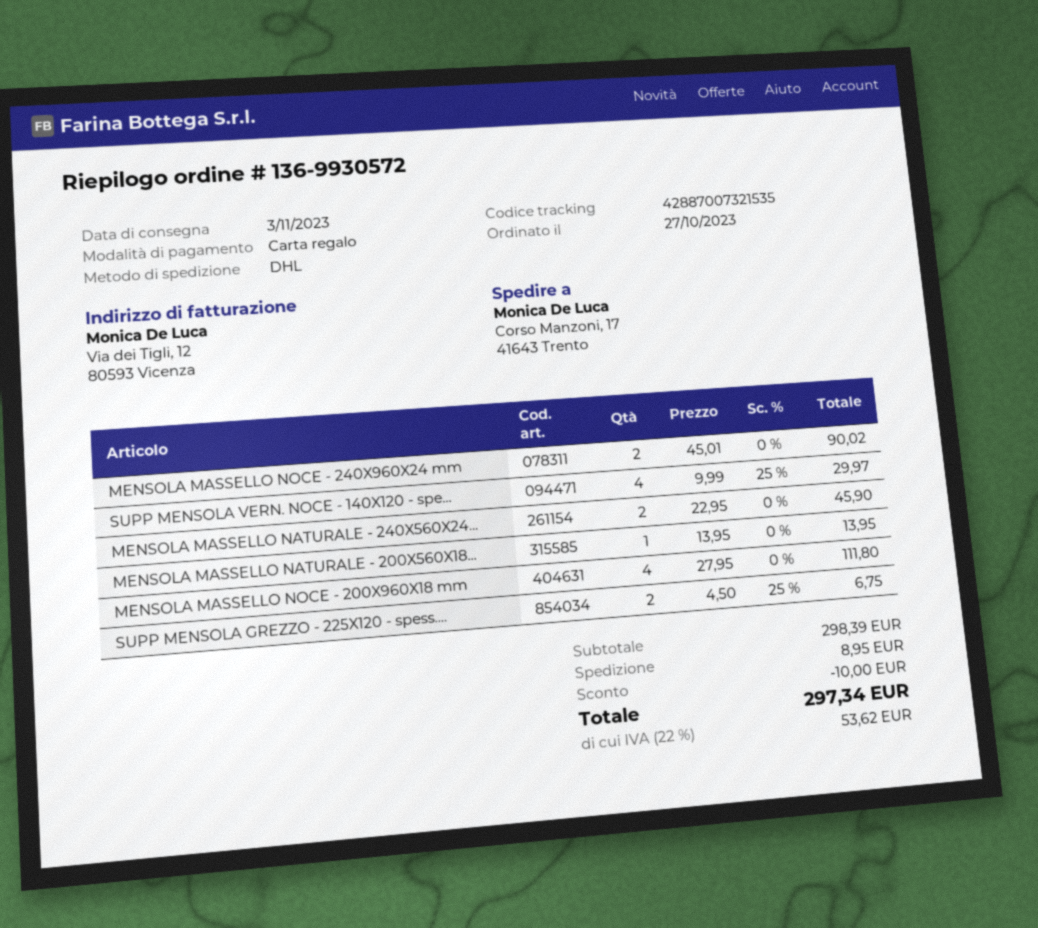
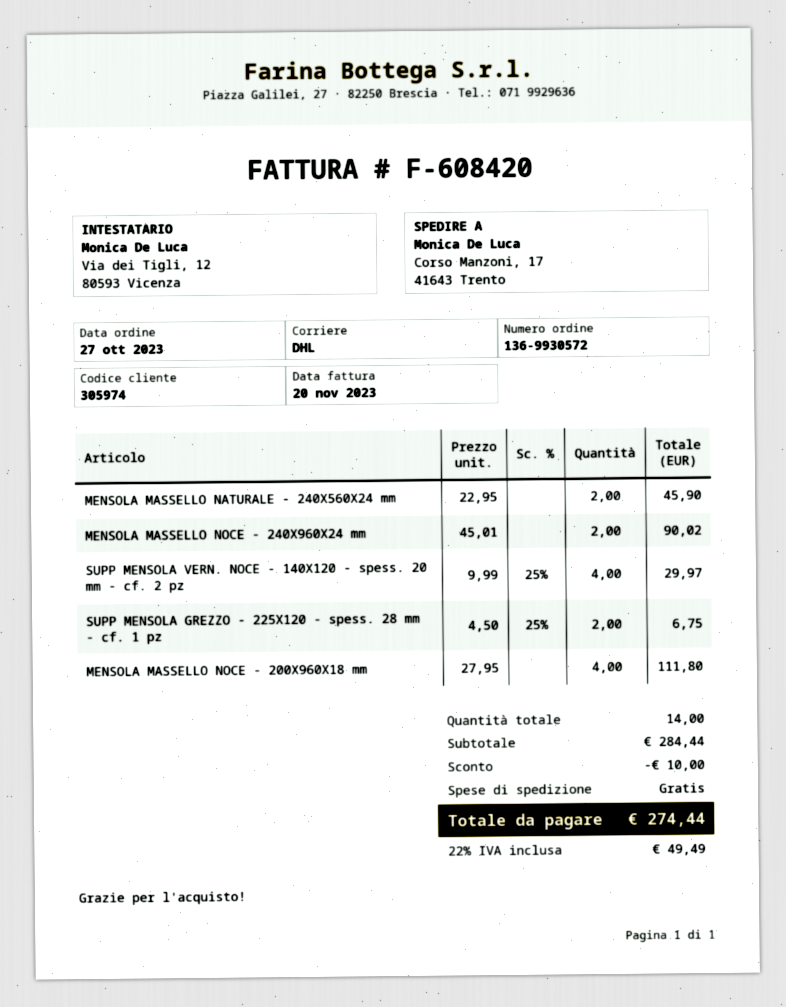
MENSOLA MASSELLO NATURALE - 200X560X18...: 1 x 13.95 = 13.95 -> none
subtotal: 298.39 -> 284.44
shipping: 8.95 -> 0.00
tax: 22% = 53.62 -> 22% = 49.49
total: 297.34 -> 274.44

